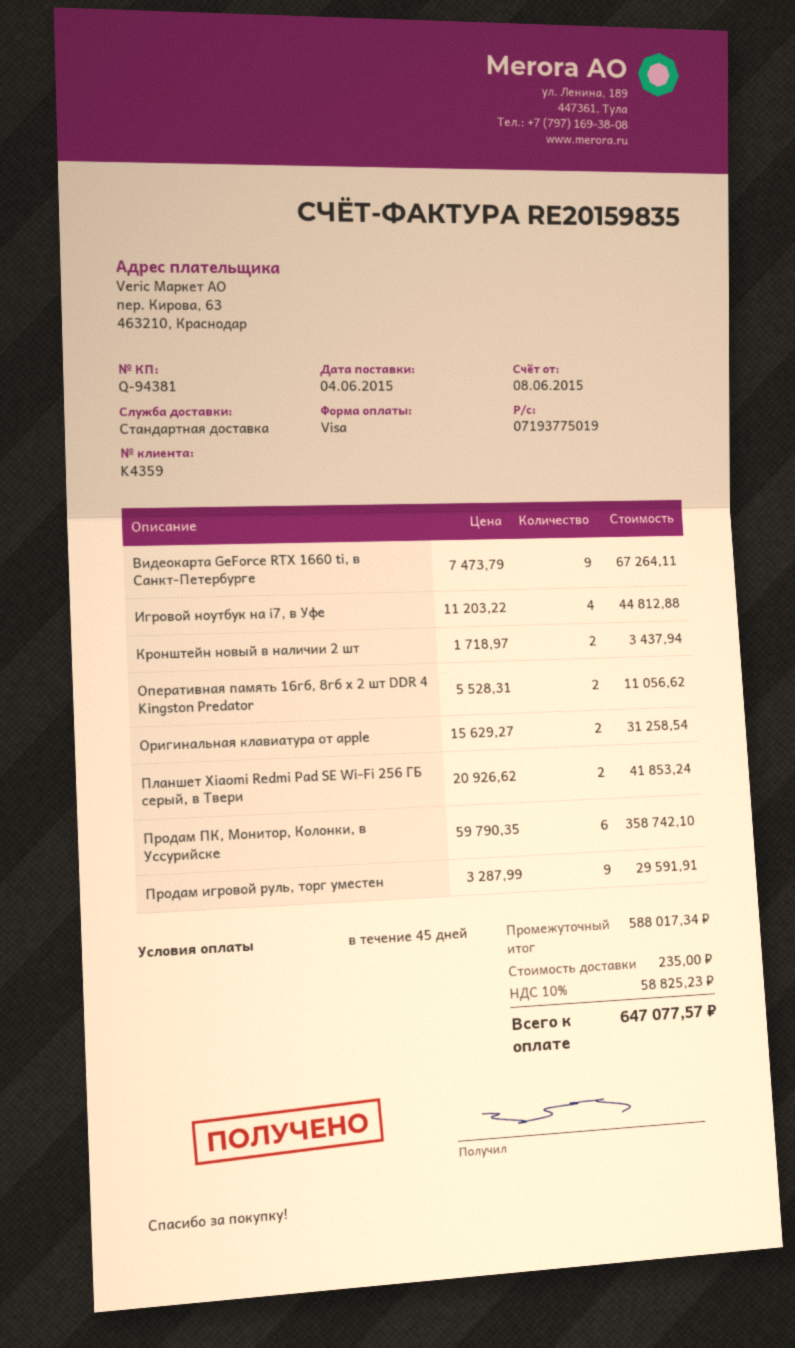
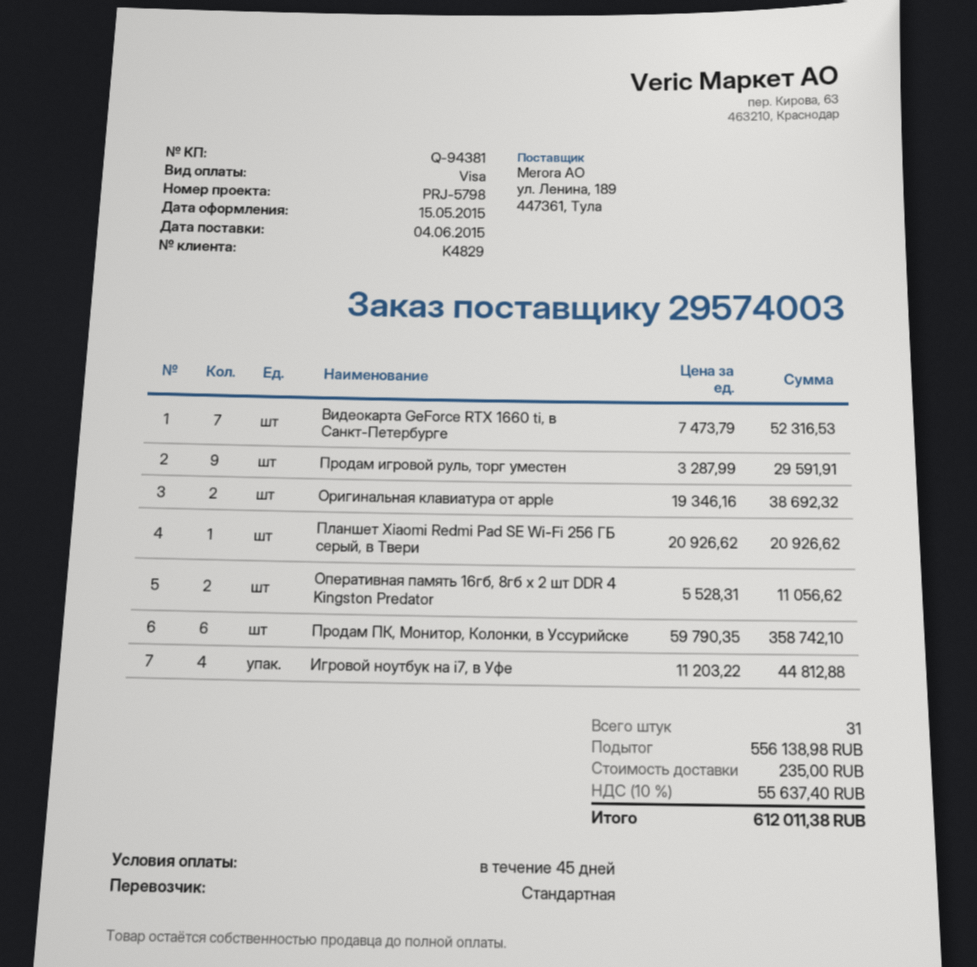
customer number: K4359 -> K4829
Видеокарта GeForce RTX 1660 ti, в Санкт-Петербурге: 9 x 7473.79 = 67264.11 -> 7 x 7473.79 = 52316.53
Кронштейн новый в наличии 2 шт: 2 x 1718.97 = 3437.94 -> none
Оригинальная клавиатура от apple: 2 x 15629.27 = 31258.54 -> 2 x 19346.16 = 38692.32
Планшет Xiaomi Redmi Pad SE Wi-Fi 256 ГБ серый, в Твери: 2 x 20926.62 = 41853.24 -> 1 x 20926.62 = 20926.62
subtotal: 588017.34 -> 556138.98
tax: 10% = 58825.23 -> 10% = 55637.40
total: 647077.57 -> 612011.38

